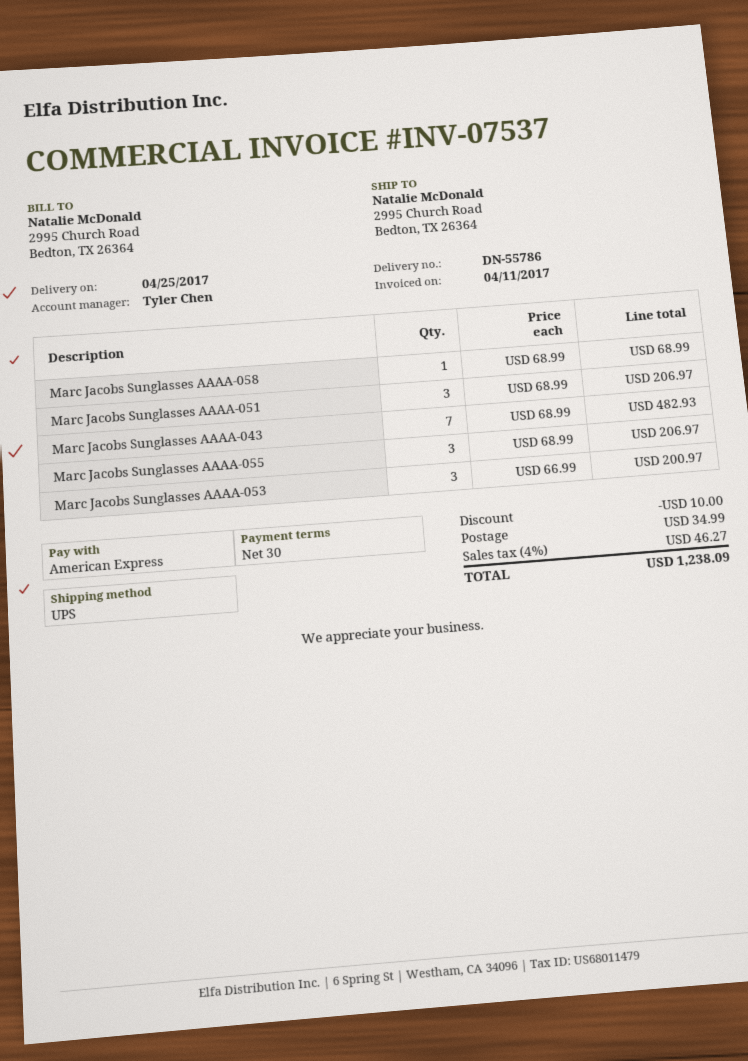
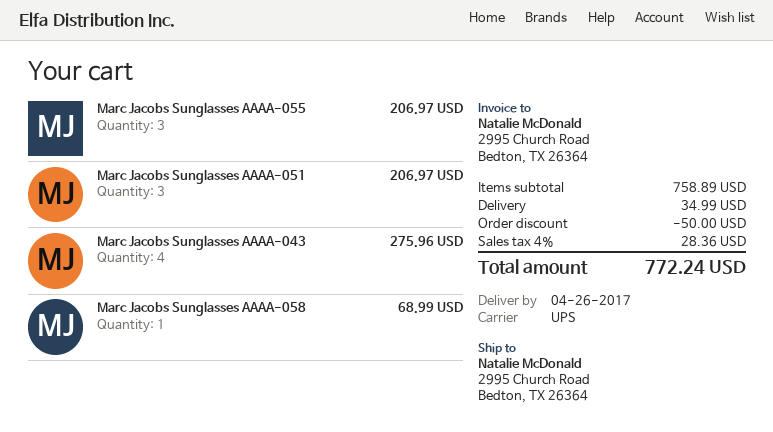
delivery date: 2017-04-25 -> 2017-04-26
Marc Jacobs Sunglasses AAAA-043: 7 for 482.93 -> 4 for 275.96
Marc Jacobs Sunglasses AAAA-053: 3 for 200.97 -> none
discount: 10.00 -> 50.00
tax: 4% = 46.27 -> 4% = 28.36
total: 1238.09 -> 772.24

